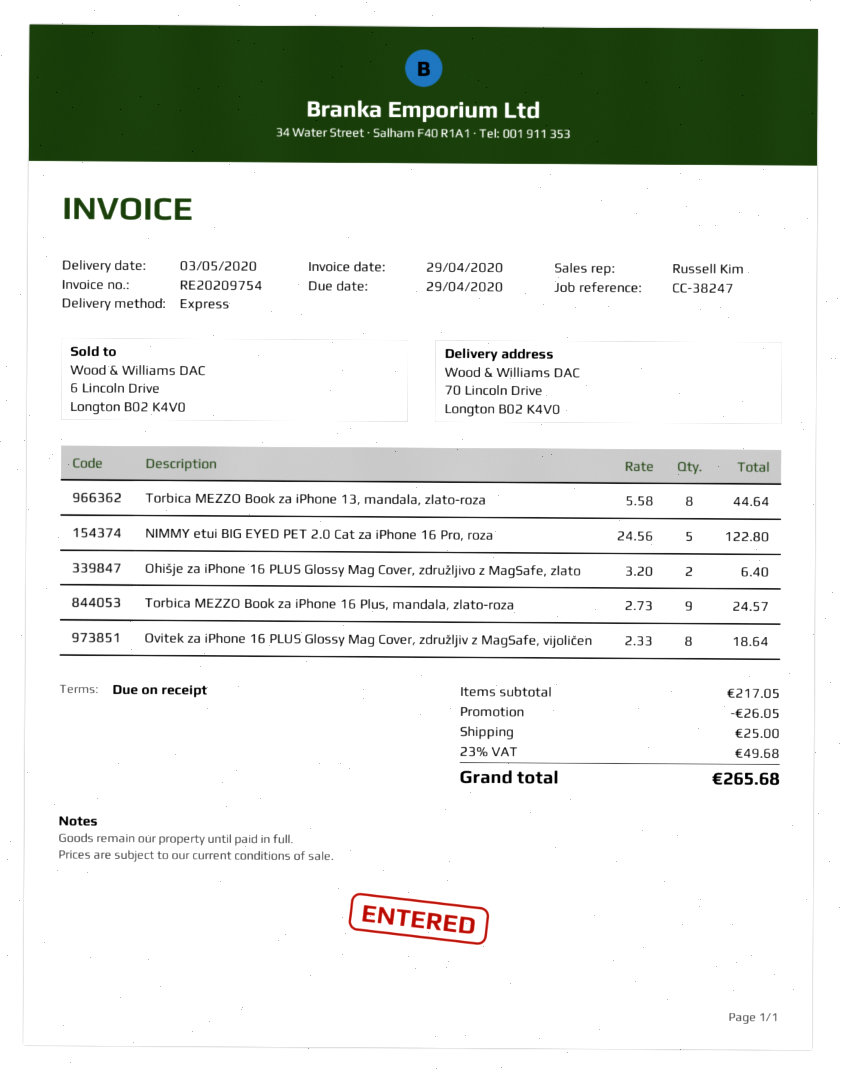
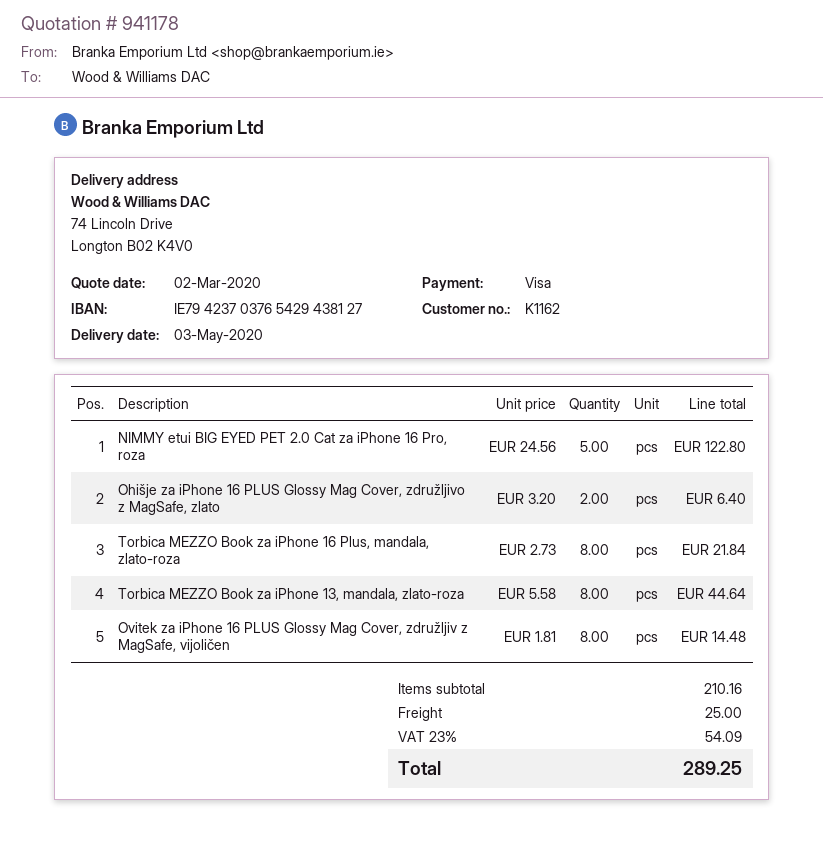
ship to: 70 Lincoln Drive, Longton B02 K4V0 -> 74 Lincoln Drive, Longton B02 K4V0
Torbica MEZZO Book za iPhone 16 Plus, mandala, zlato-roza: 9 x 2.73 = 24.57 -> 8 x 2.73 = 21.84
Ovitek za iPhone 16 PLUS Glossy Mag Cover, združljiv z MagSafe, vijoličen: 8 x 2.33 = 18.64 -> 8 x 1.81 = 14.48
subtotal: 217.05 -> 210.16
discount: 26.05 -> none
tax: 23% = 49.68 -> 23% = 54.09
total: 265.68 -> 289.25

